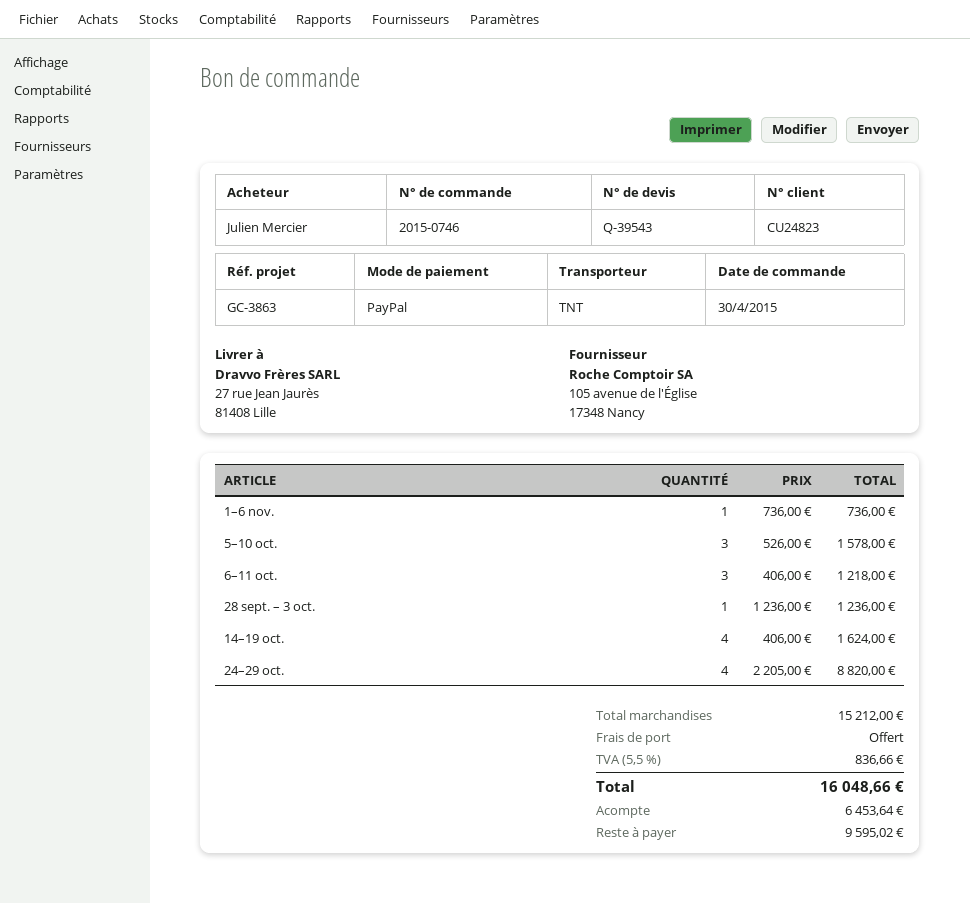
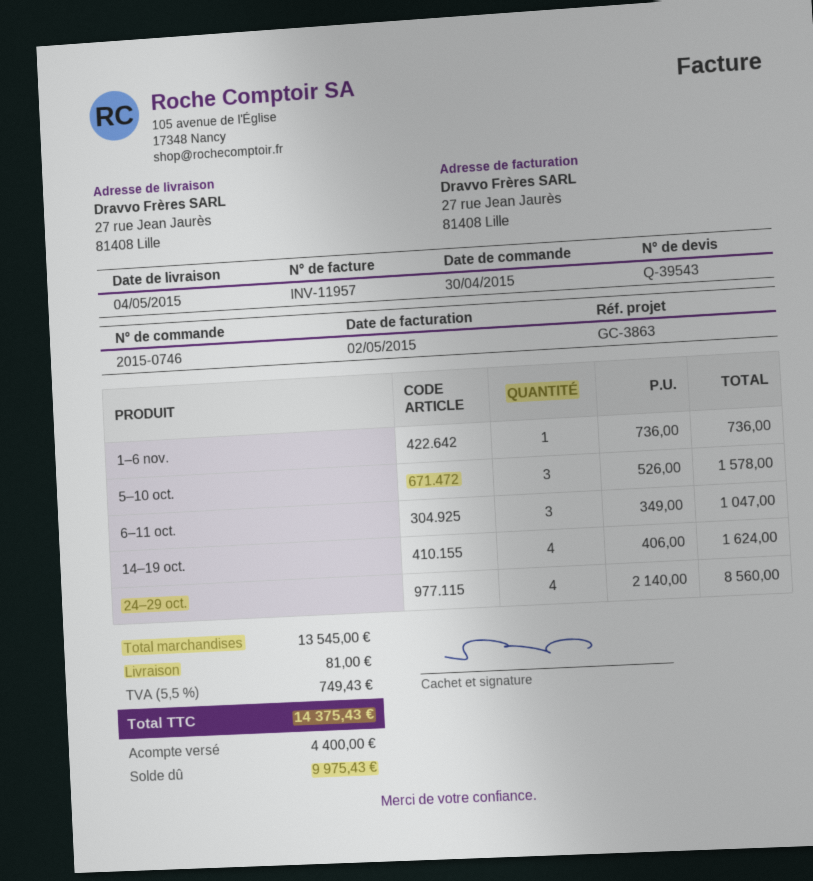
6–11 oct.: 3 x 406.00 = 1218.00 -> 3 x 349.00 = 1047.00
28 sept. – 3 oct.: 1 x 1236.00 = 1236.00 -> none
24–29 oct.: 4 x 2205.00 = 8820.00 -> 4 x 2140.00 = 8560.00
subtotal: 15212.00 -> 13545.00
shipping: 0.00 -> 81.00
tax: 5.5% = 836.66 -> 5.5% = 749.43
total: 16048.66 -> 14375.43
deposit: 6453.64 -> 4400.00
balance: 9595.02 -> 9975.43

